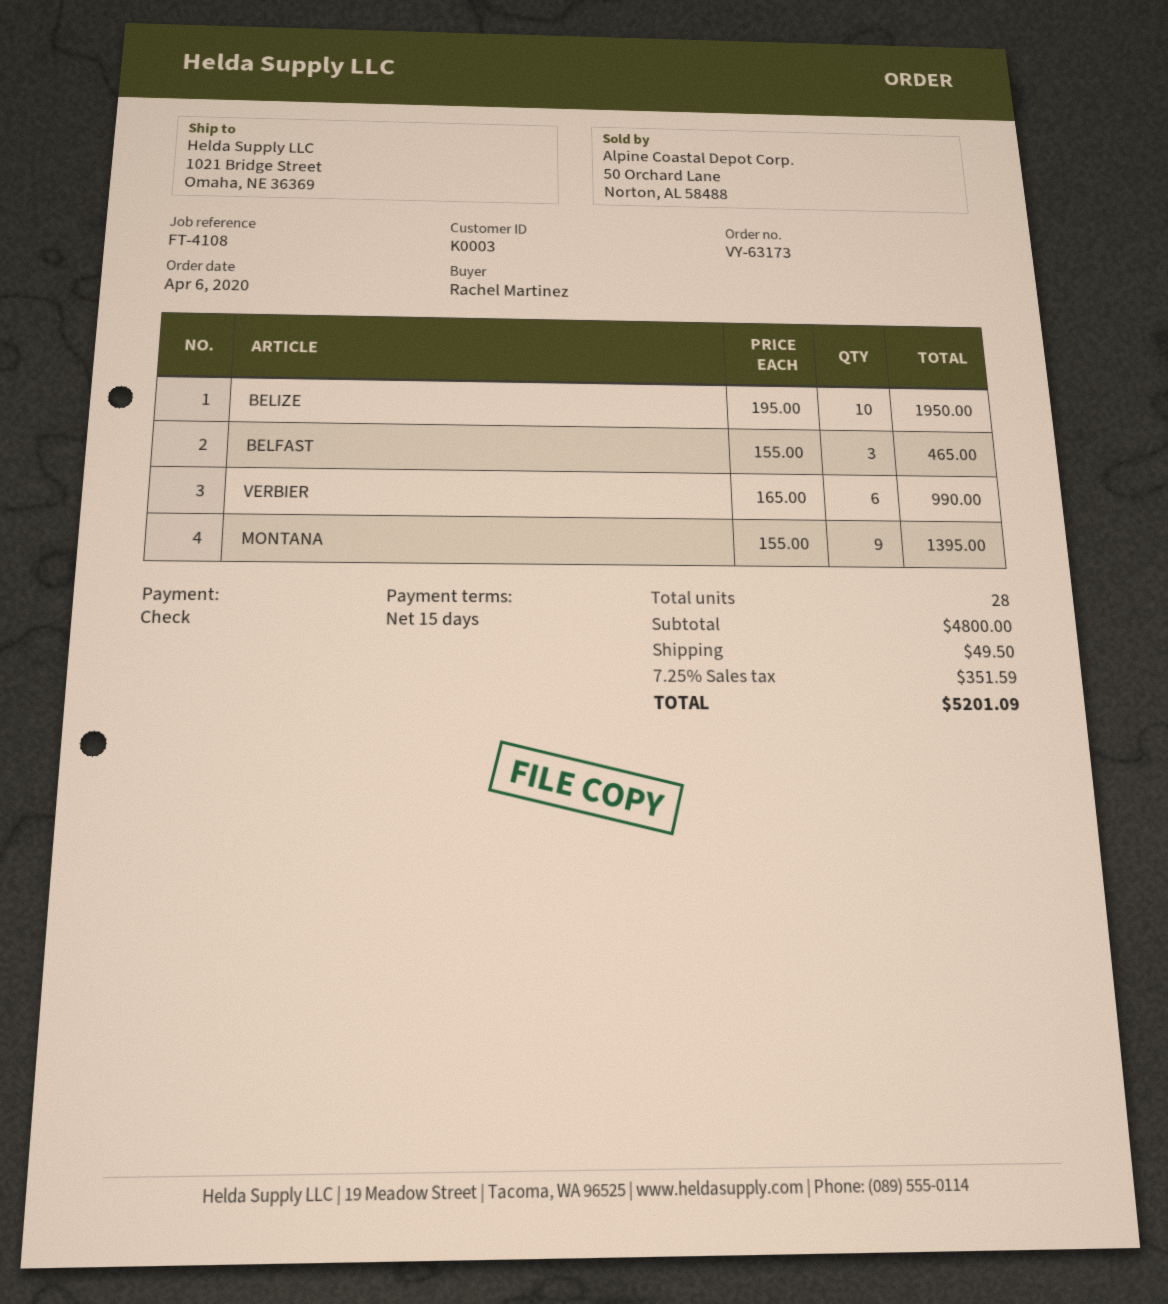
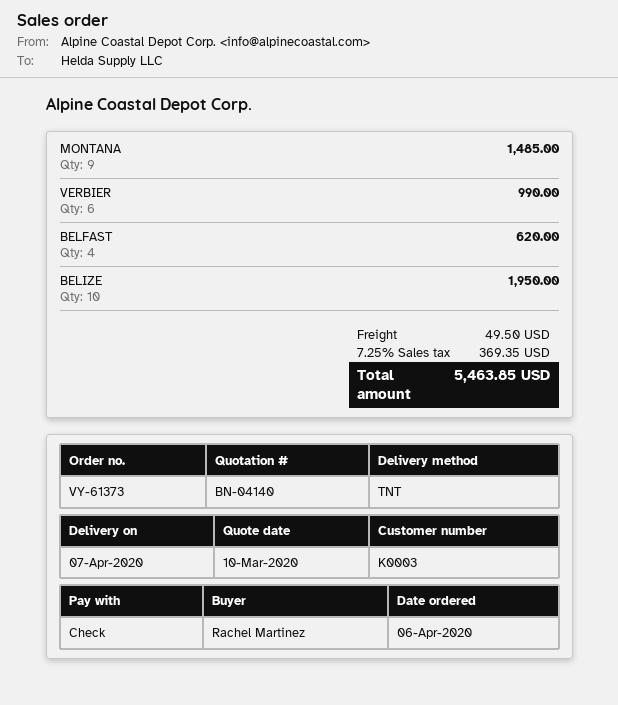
order number: VY-63173 -> VY-61373
BELFAST: 3 for 465.00 -> 4 for 620.00
MONTANA: 9 for 1395.00 -> 9 for 1485.00
tax: 7.25% = 351.59 -> 7.25% = 369.35
total: 5201.09 -> 5463.85

